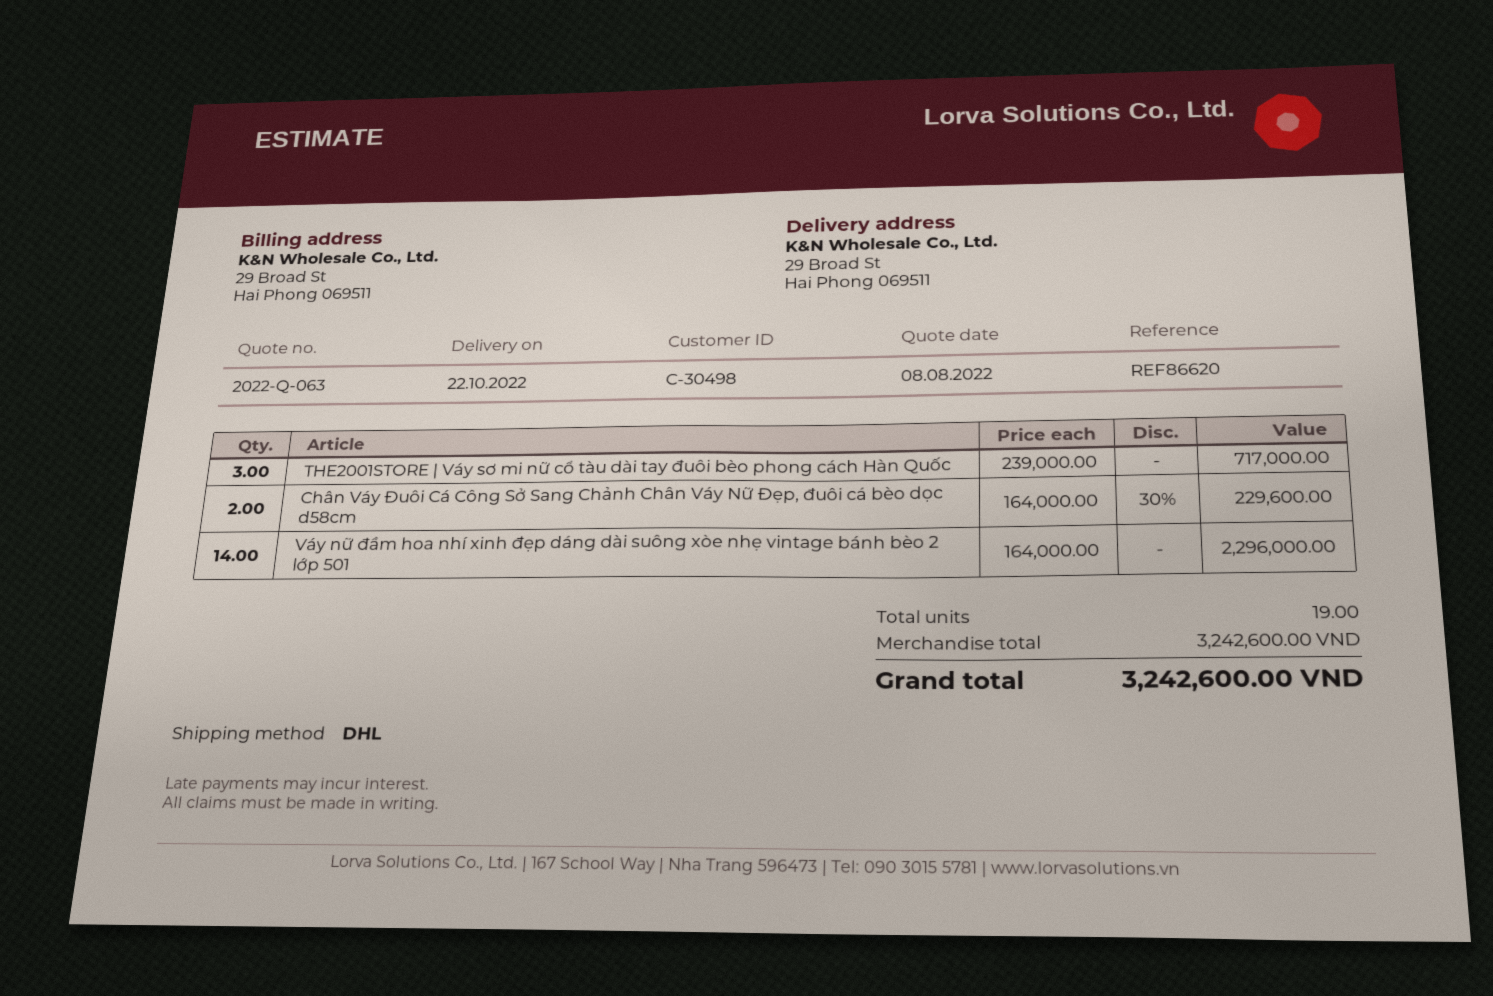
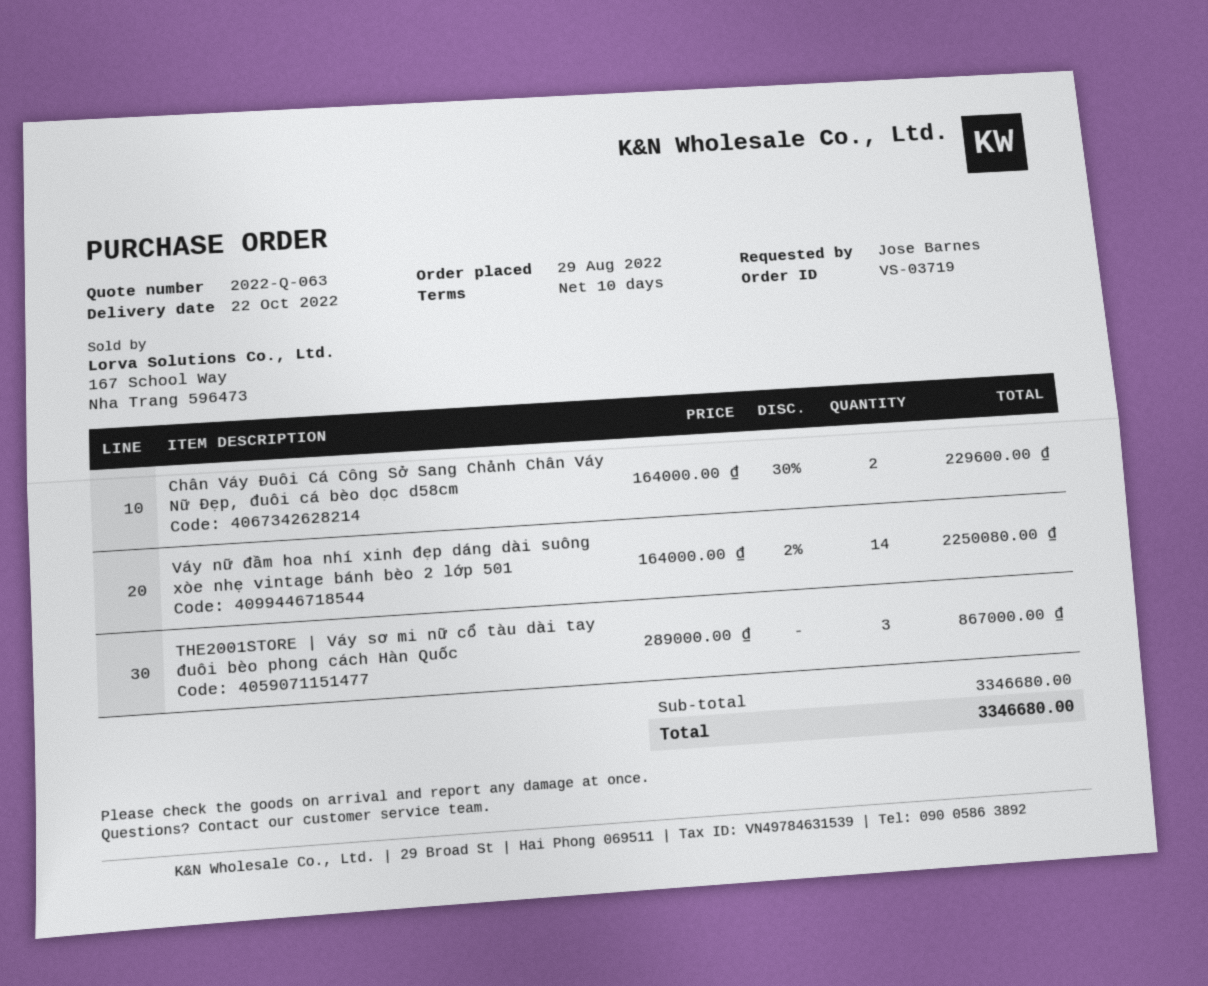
THE2001STORE | Váy sơ mi nữ cổ tàu dài tay đuôi bèo phong cách Hàn Quốc: 3 x 239000.00 = 717000.00 -> 3 x 289000.00 = 867000.00
Váy nữ đầm hoa nhí xinh đẹp dáng dài suông xòe nhẹ vintage bánh bèo 2 lớp 501: 14 x 164000.00 = 2296000.00 -> 14 x 164000.00 - 2% = 2250080.00
subtotal: 3242600.00 -> 3346680.00
total: 3242600.00 -> 3346680.00

